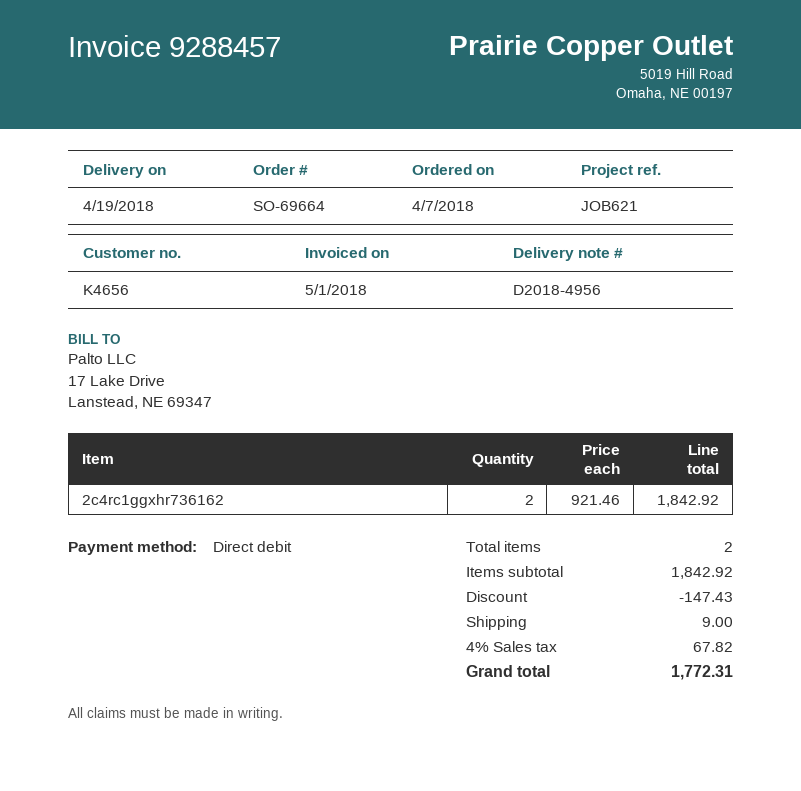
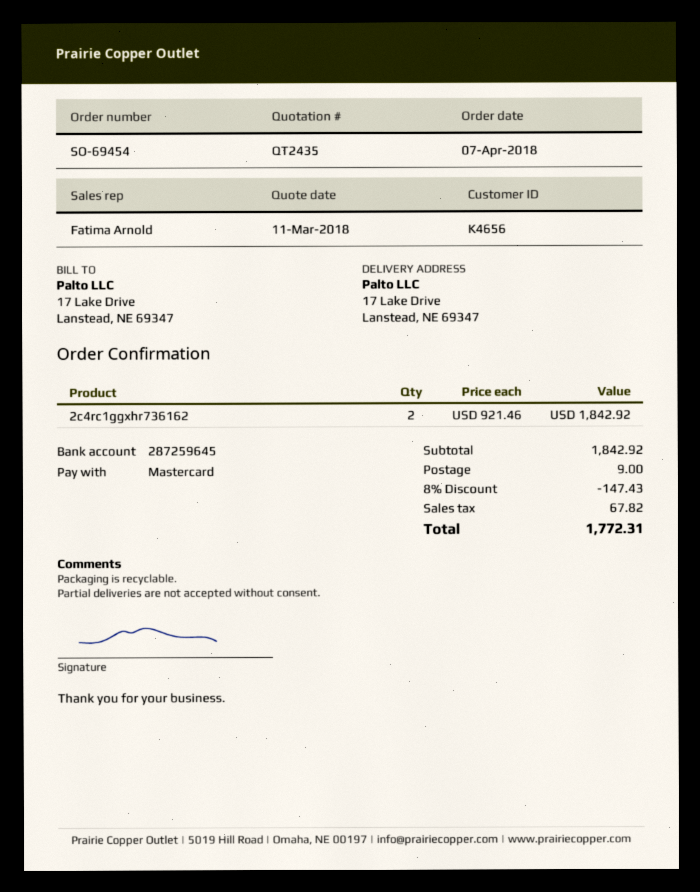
order number: SO-69664 -> SO-69454
payment method: direct debit -> Mastercard

